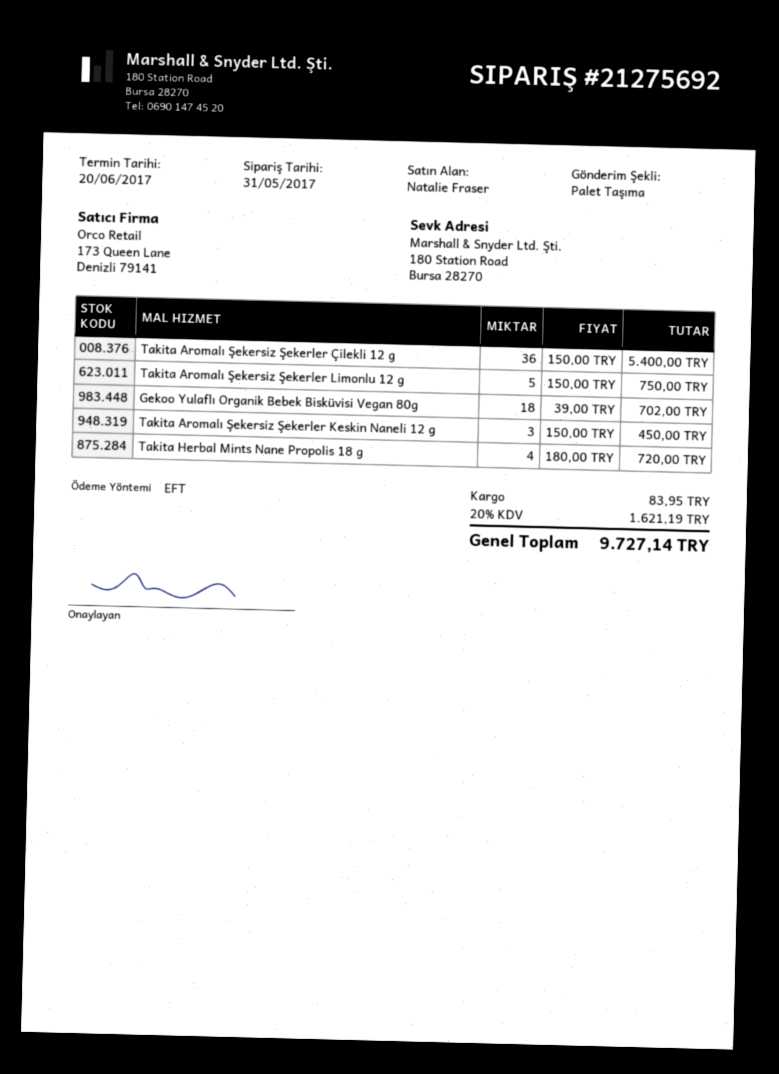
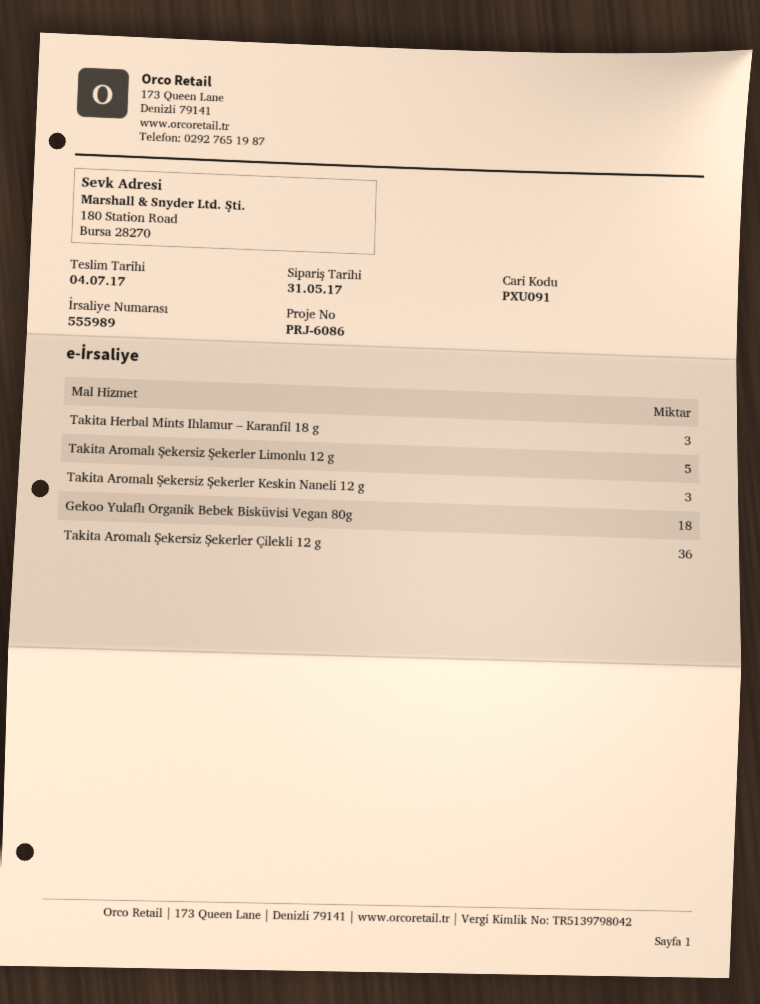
delivery date: 2017-06-20 -> 2017-07-04
Takita Herbal Mints Nane Propolis 18 g: 4 -> none
Takita Herbal Mints Ihlamur – Karanfil 18 g: none -> 3

